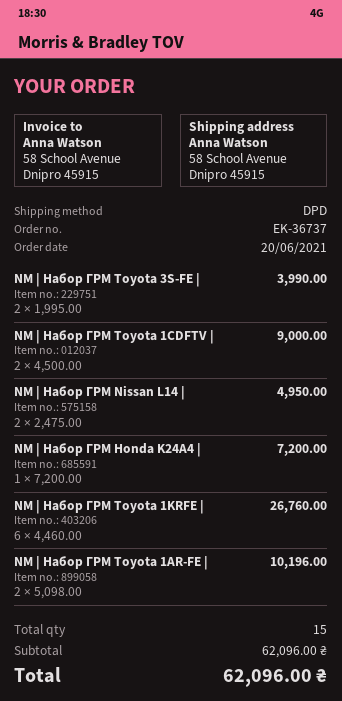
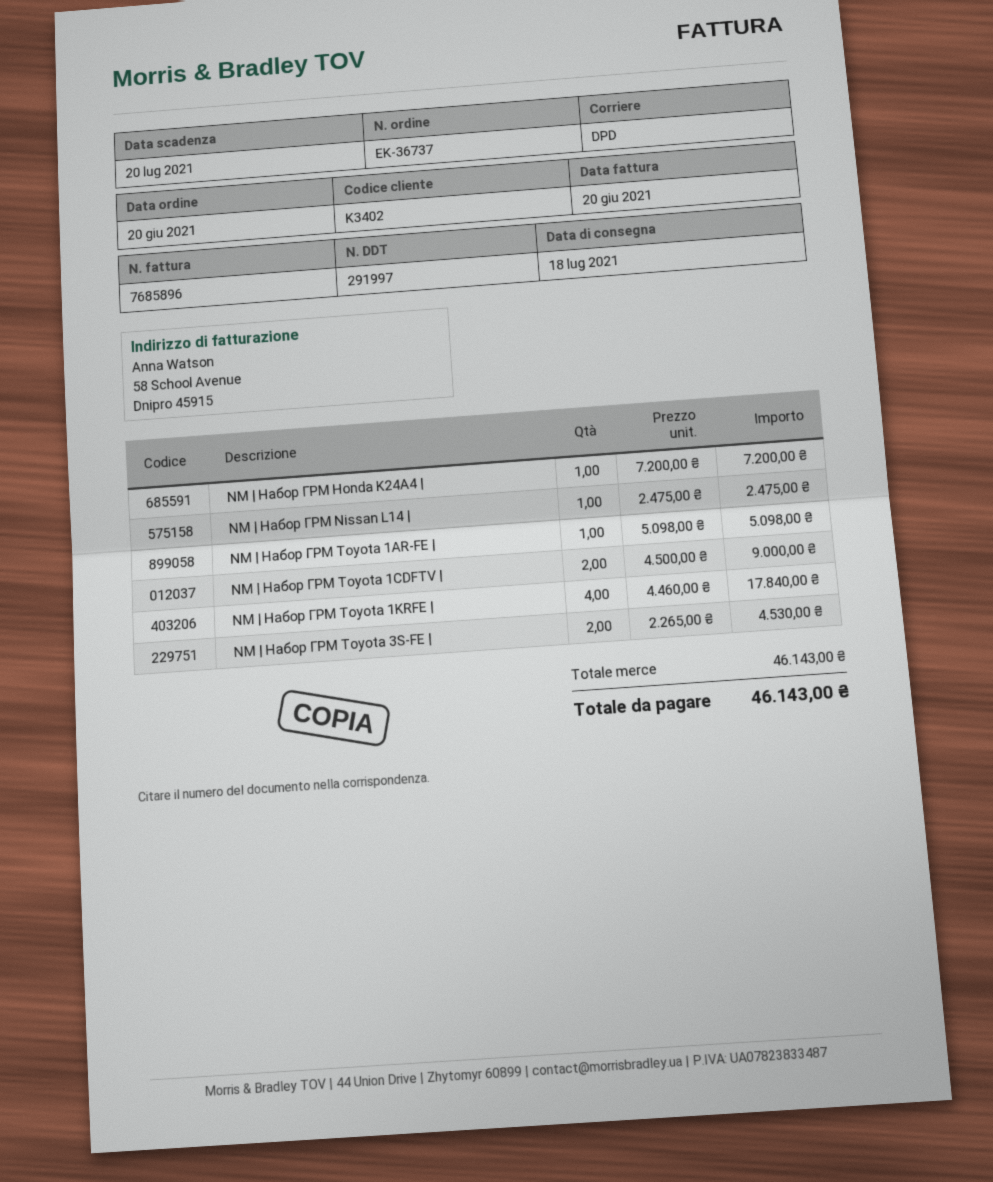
NM | Набор ГРМ Toyota 3S-FE |: 2 x 1995.00 = 3990.00 -> 2 x 2265.00 = 4530.00
NM | Набор ГРМ Nissan L14 |: 2 x 2475.00 = 4950.00 -> 1 x 2475.00 = 2475.00
NM | Набор ГРМ Toyota 1KRFE |: 6 x 4460.00 = 26760.00 -> 4 x 4460.00 = 17840.00
NM | Набор ГРМ Toyota 1AR-FE |: 2 x 5098.00 = 10196.00 -> 1 x 5098.00 = 5098.00
subtotal: 62096.00 -> 46143.00
total: 62096.00 -> 46143.00

